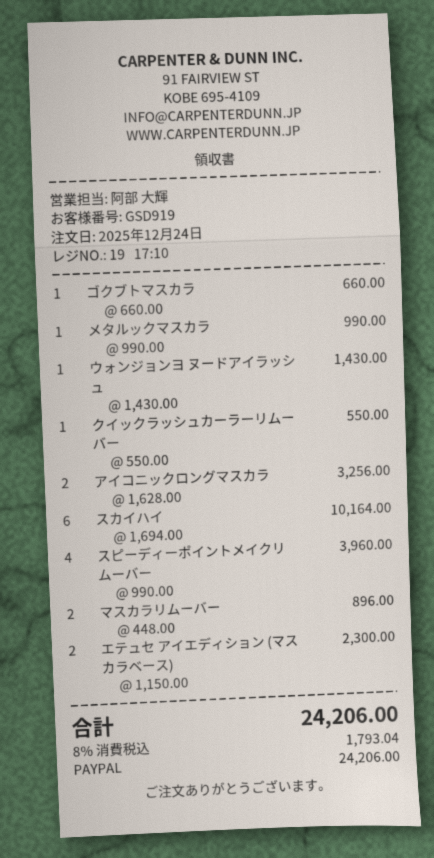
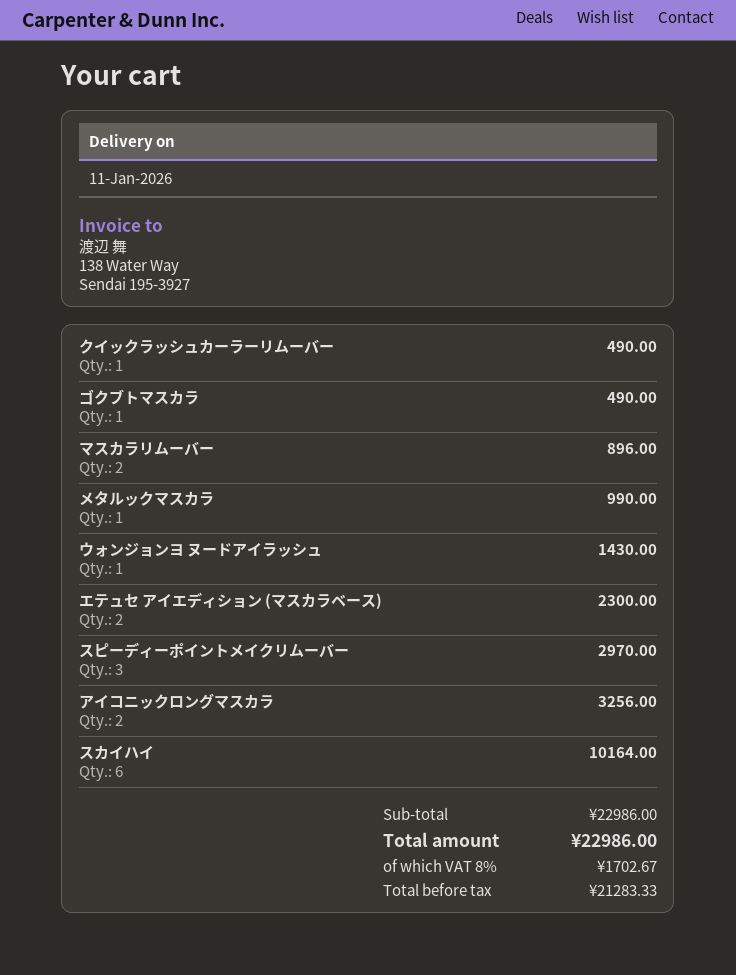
ゴクブトマスカラ: 1 for 660.00 -> 1 for 490.00
クイックラッシュカーラーリムーバー: 1 for 550.00 -> 1 for 490.00
スピーディーポイントメイクリムーバー: 4 for 3960.00 -> 3 for 2970.00
tax: 8% = 1793.04 -> 8% = 1702.67
total: 24206.00 -> 22986.00

